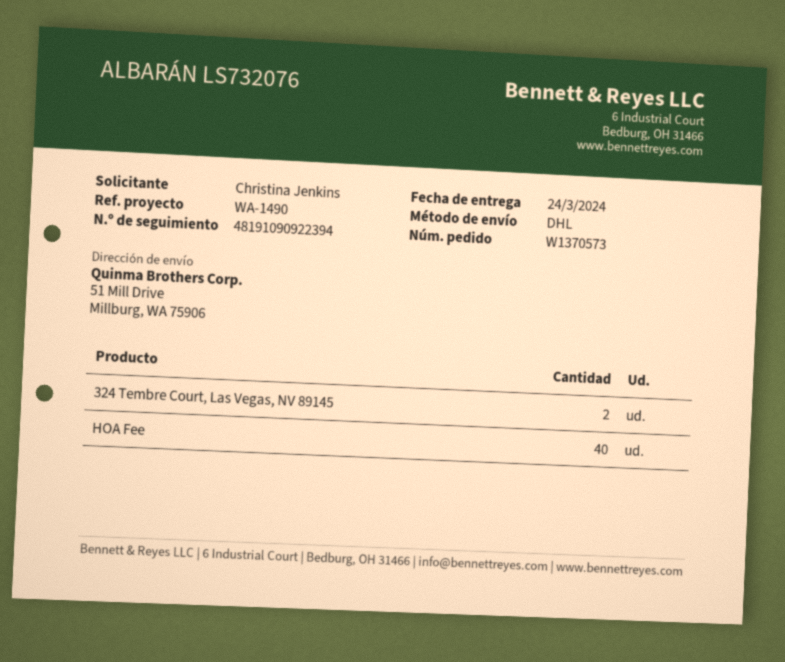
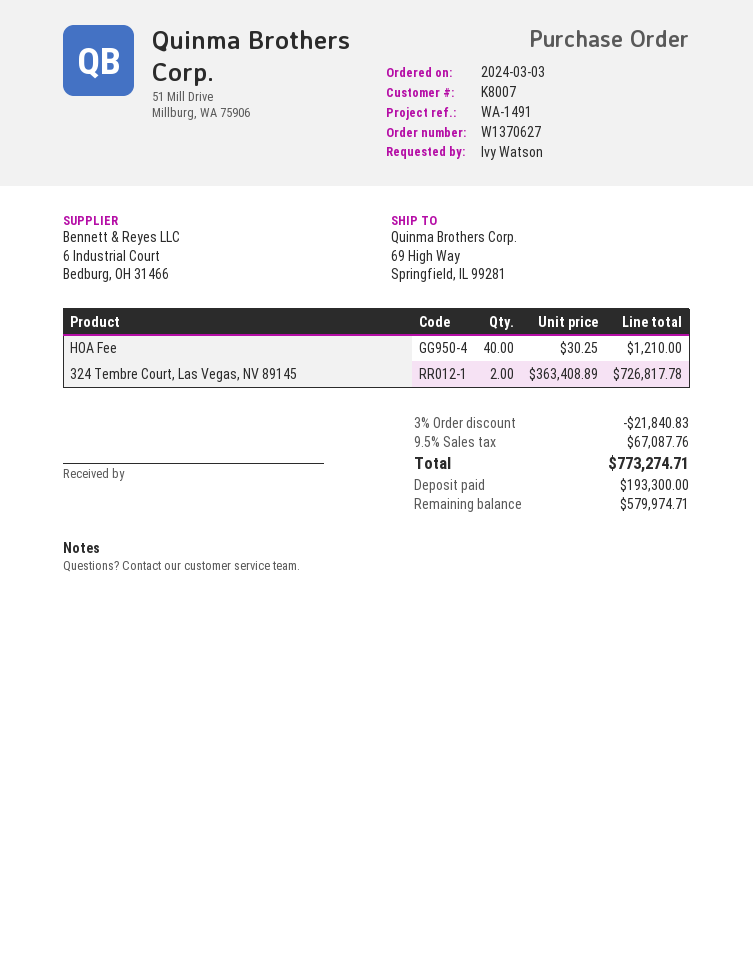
order number: W1370573 -> W1370627
reference: WA-1490 -> WA-1491
ordered by: Christina Jenkins -> Ivy Watson
ship to: 51 Mill Drive, Millburg, WA 75906 -> 69 High Way, Springfield, IL 99281

